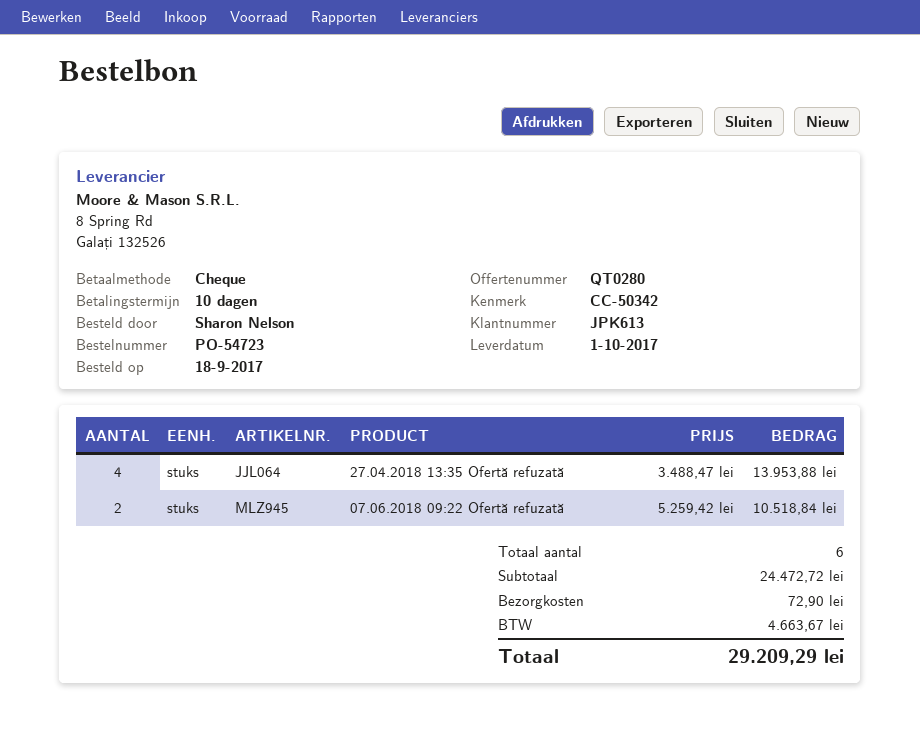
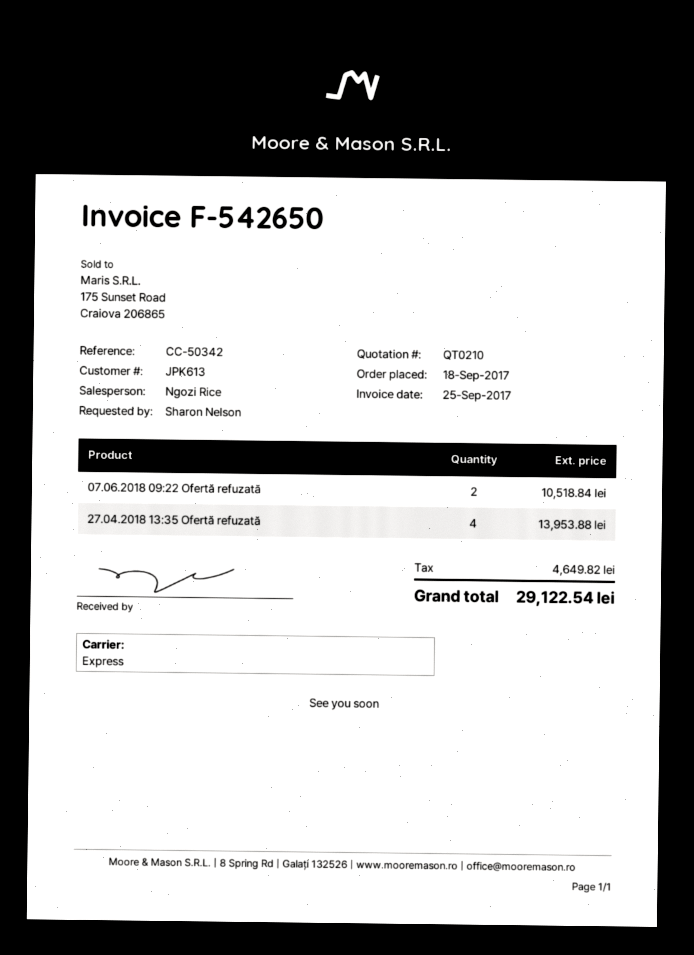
quote number: QT0280 -> QT0210
shipping: 72.90 -> none
tax: 4663.67 -> 4649.82
total: 29209.29 -> 29122.54

